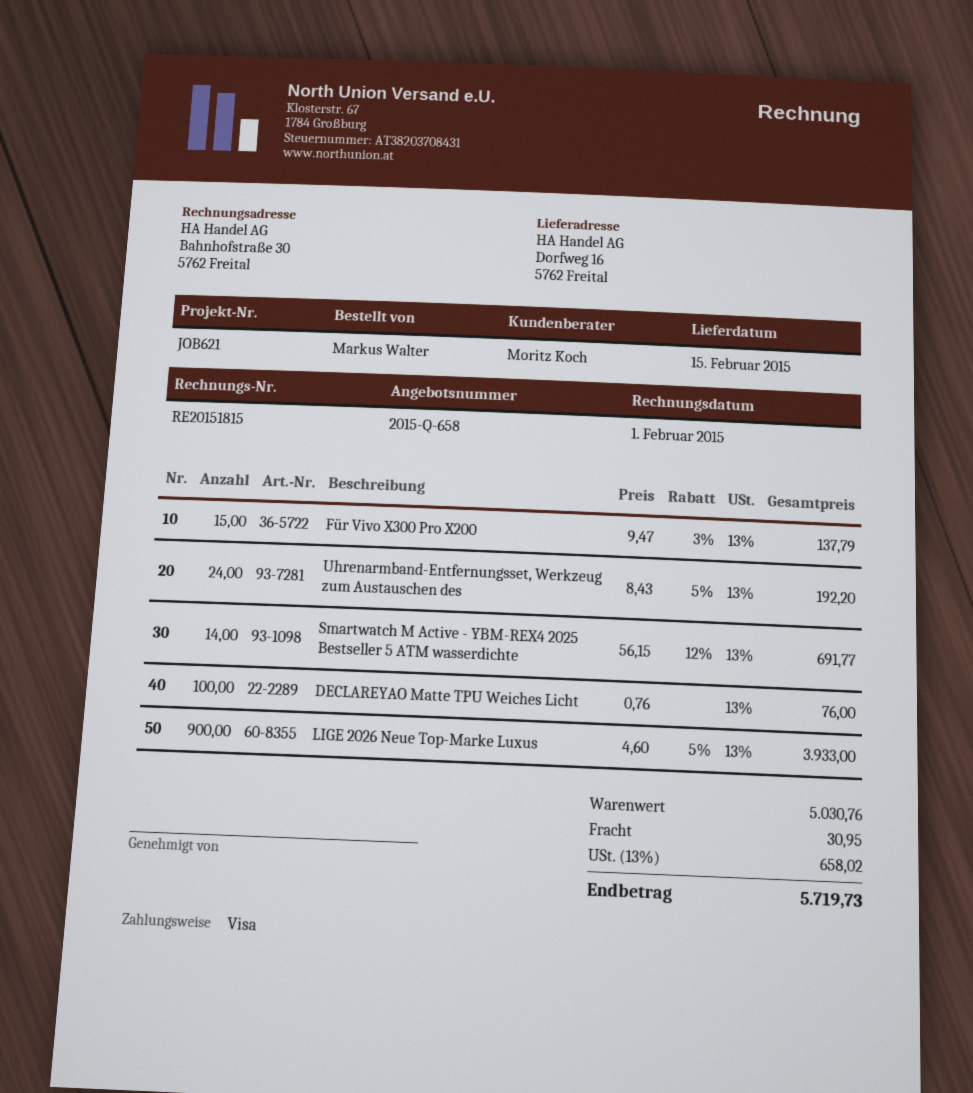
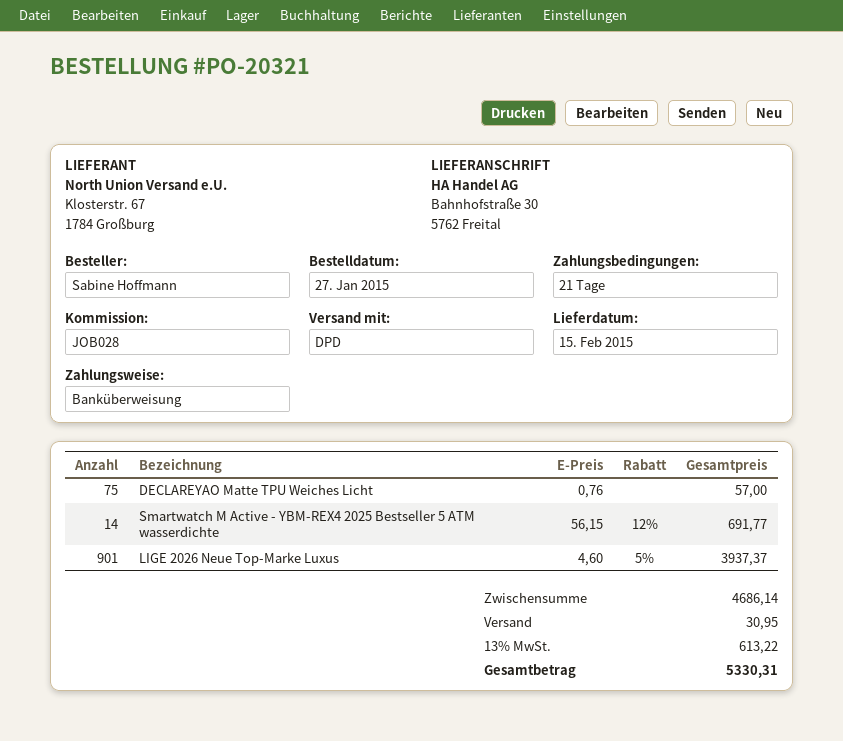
reference: JOB621 -> JOB028
ordered by: Markus Walter -> Sabine Hoffmann
payment method: Visa -> bank transfer
ship to: Dorfweg 16, 5762 Freital -> Bahnhofstraße 30, 5762 Freital
Für Vivo X300 Pro X200: 15 x 9.47 - 3% = 137.79 -> none
Uhrenarmband-Entfernungsset, Werkzeug zum Austauschen des: 24 x 8.43 - 5% = 192.20 -> none
DECLAREYAO Matte TPU Weiches Licht: 100 x 0.76 = 76.00 -> 75 x 0.76 = 57.00
LIGE 2026 Neue Top-Marke Luxus: 900 x 4.60 - 5% = 3933.00 -> 901 x 4.60 - 5% = 3937.37
subtotal: 5030.76 -> 4686.14
tax: 13% = 658.02 -> 13% = 613.22
total: 5719.73 -> 5330.31

